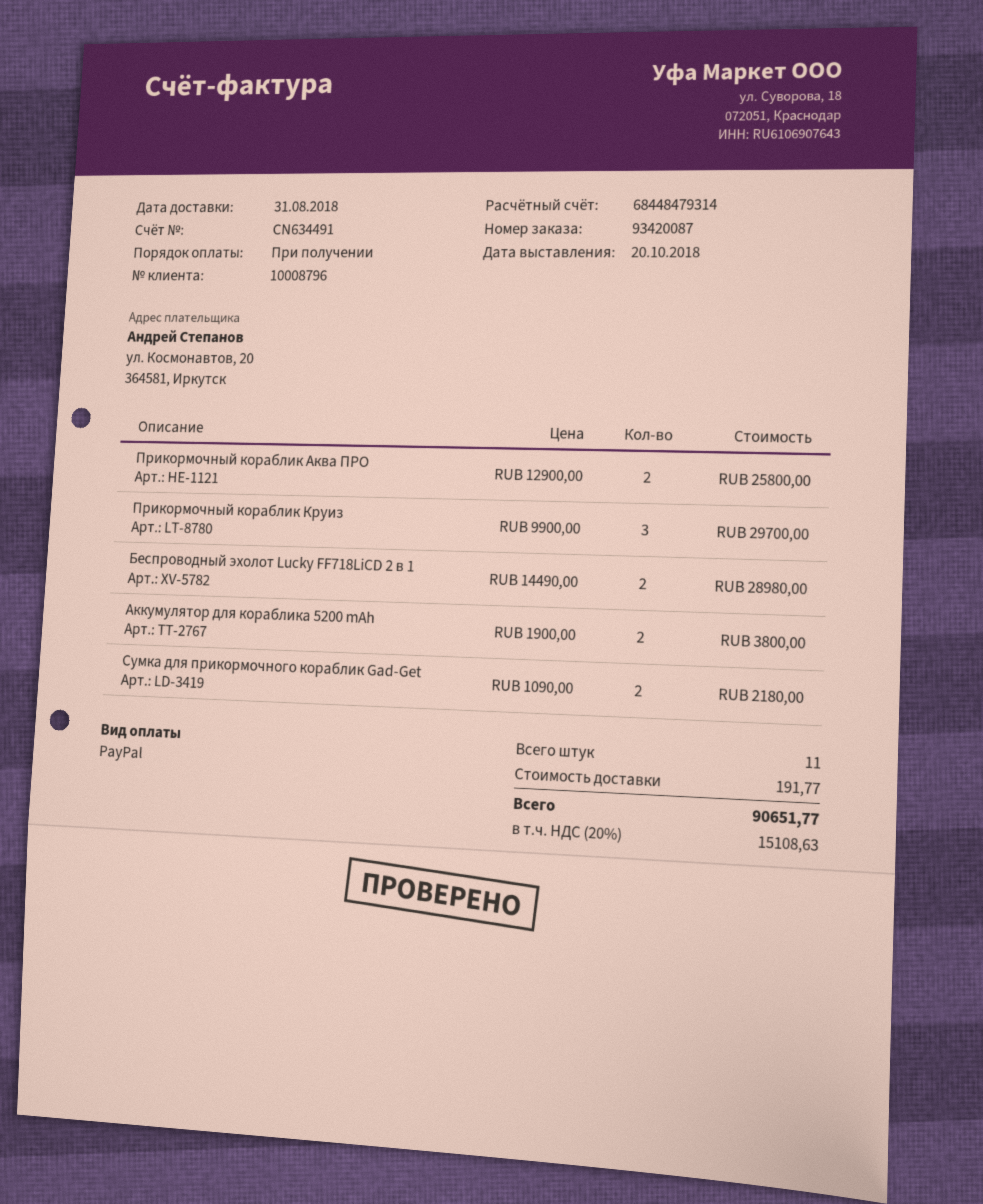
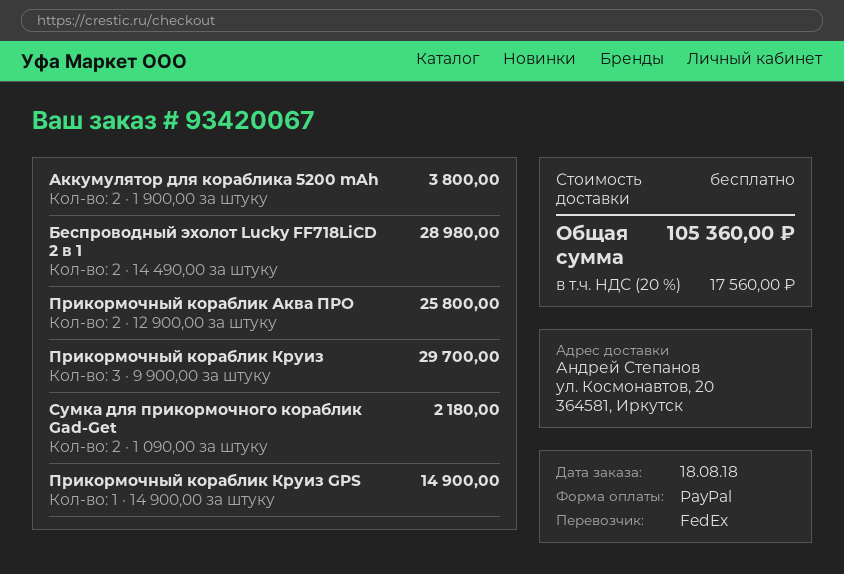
order number: 93420087 -> 93420067
Прикормочный кораблик Круиз GPS: none -> 1 x 14900.00 = 14900.00
shipping: 191.77 -> 0.00
tax: 20% = 15108.63 -> 20% = 17560.00
total: 90651.77 -> 105360.00

